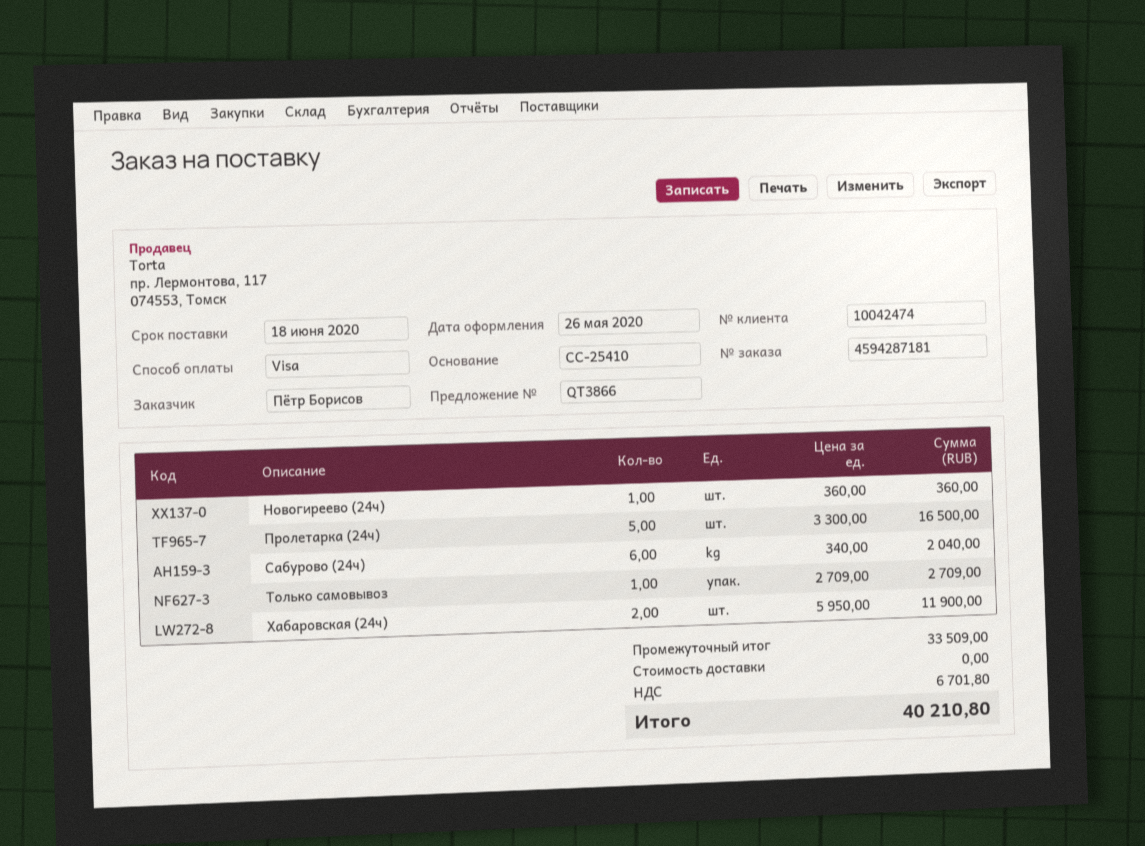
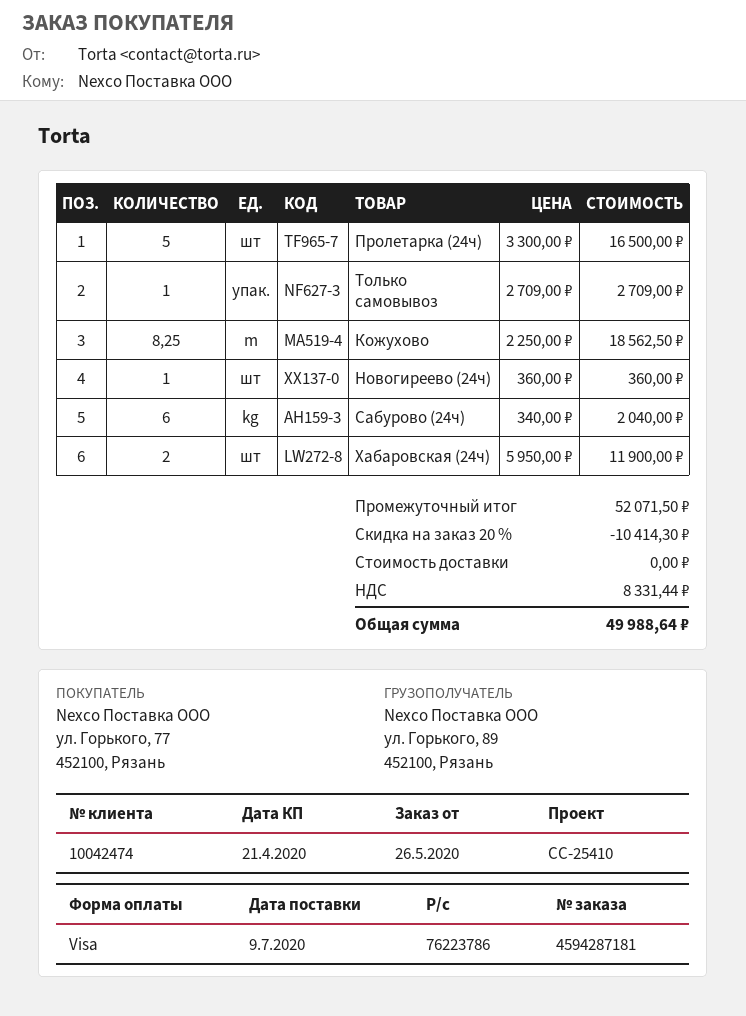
delivery date: 2020-06-18 -> 2020-07-09
Кожухово: none -> 8.25 x 2250.00 = 18562.50
subtotal: 33509.00 -> 52071.50
discount: none -> 20% = 10414.30
tax: 6701.80 -> 8331.44
total: 40210.80 -> 49988.64

